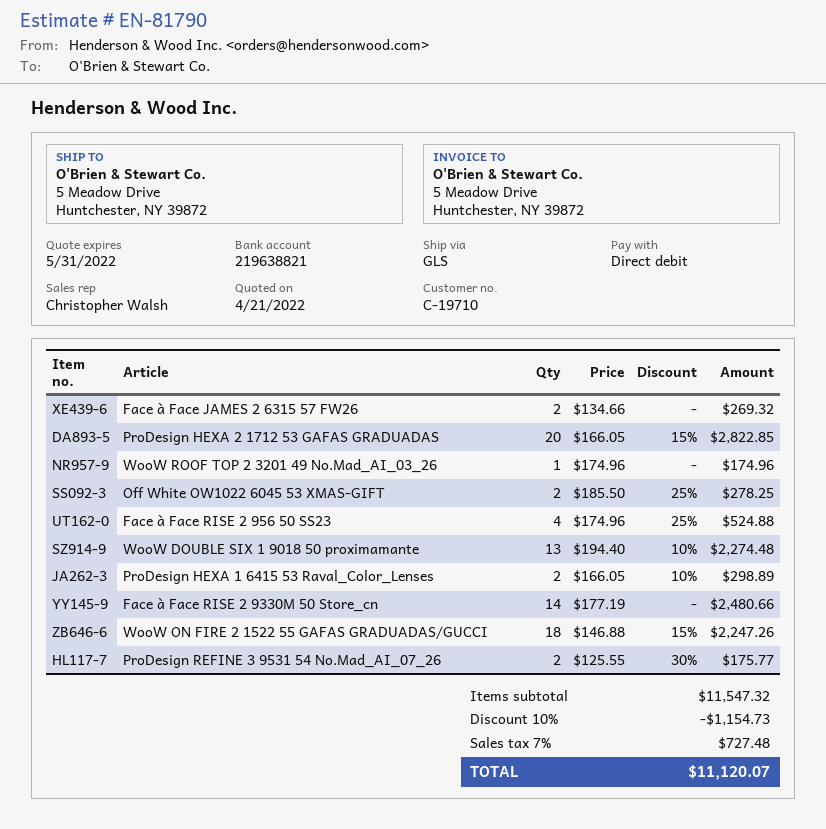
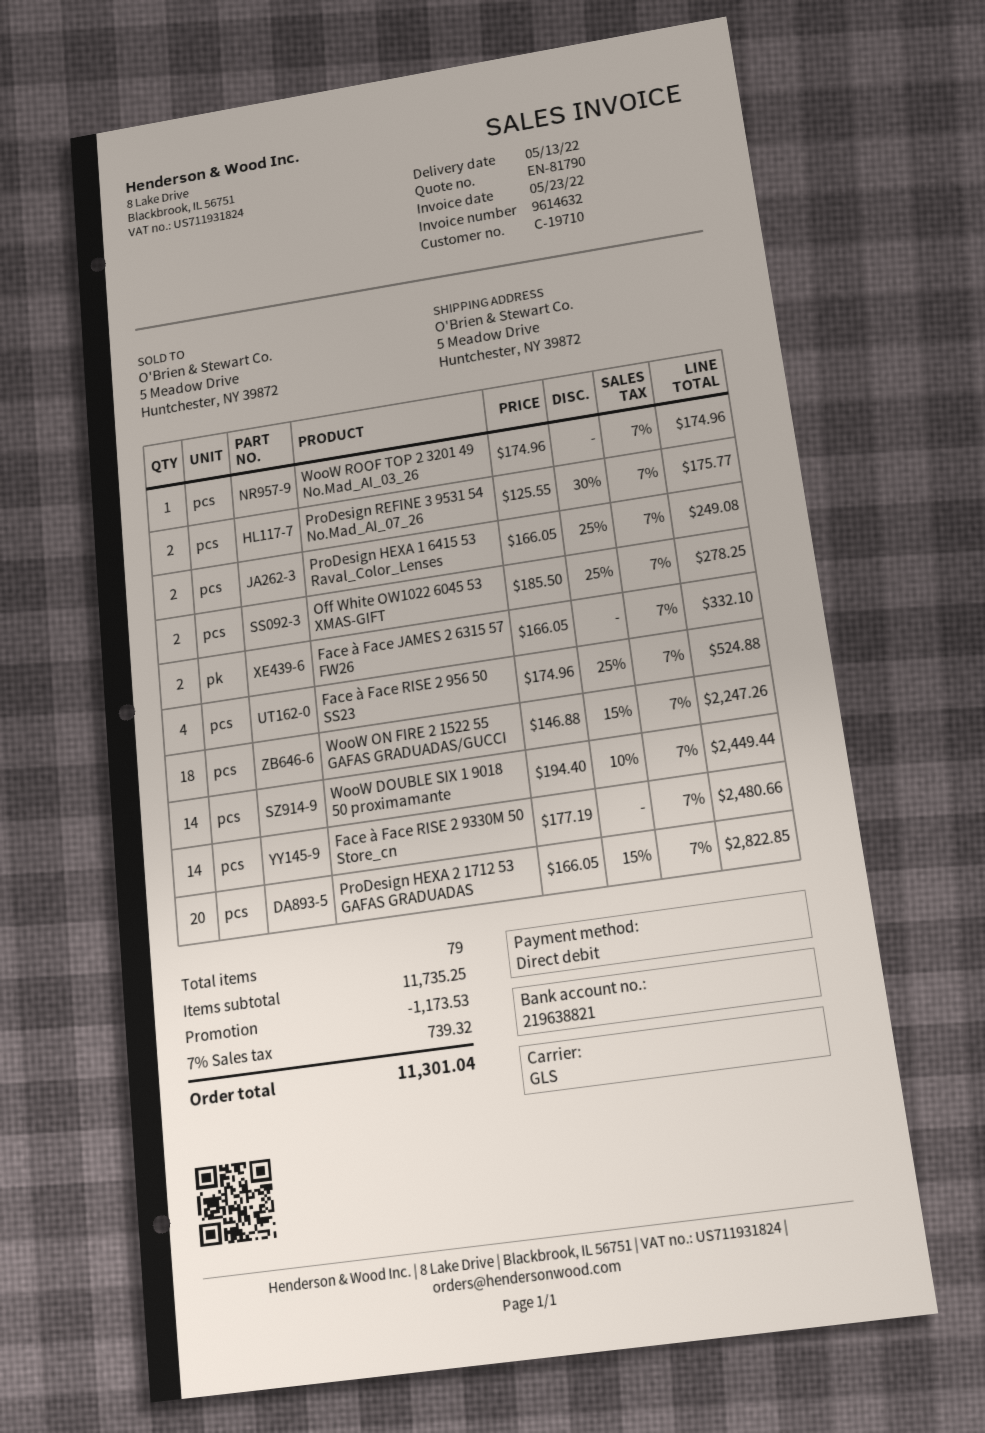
Face à Face JAMES 2 6315 57 FW26: 2 x 134.66 = 269.32 -> 2 x 166.05 = 332.10
WooW DOUBLE SIX 1 9018 50 proximamante: 13 x 194.40 - 10% = 2274.48 -> 14 x 194.40 - 10% = 2449.44
ProDesign HEXA 1 6415 53 Raval_Color_Lenses: 2 x 166.05 - 10% = 298.89 -> 2 x 166.05 - 25% = 249.08
subtotal: 11547.32 -> 11735.25
discount: 1154.73 -> 1173.53
tax: 7% = 727.48 -> 7% = 739.32
total: 11120.07 -> 11301.04

